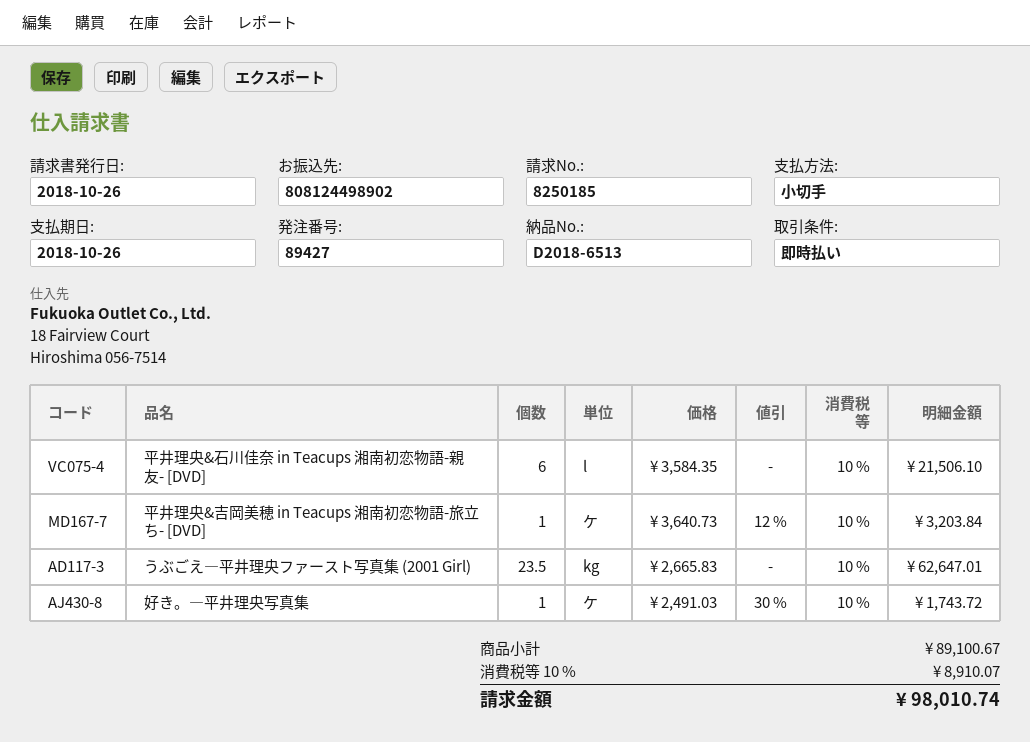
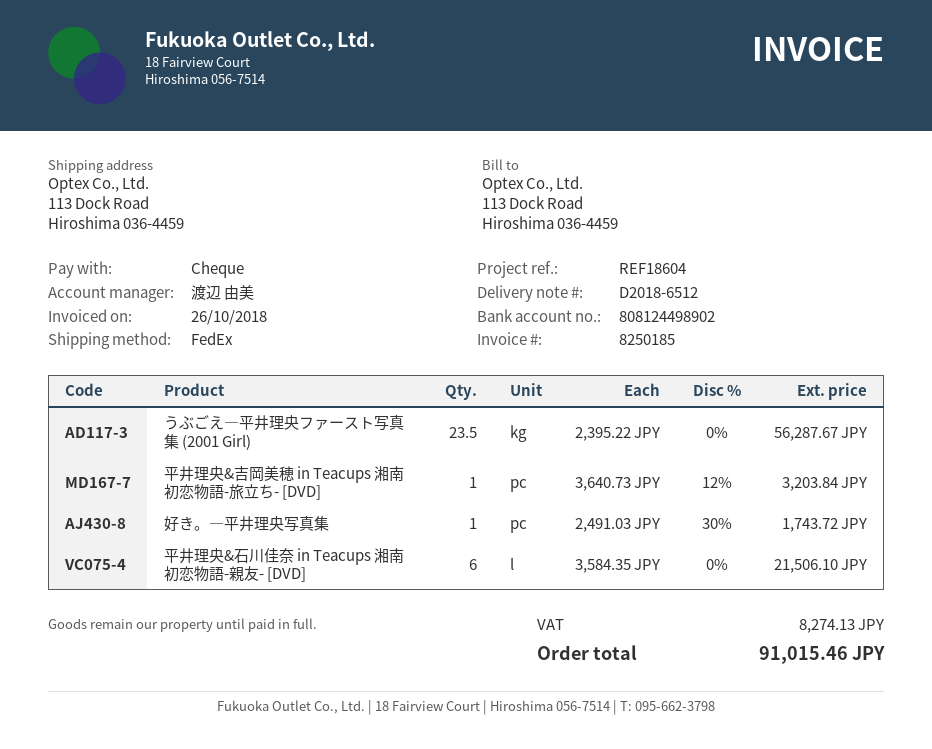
delivery note number: D2018-6513 -> D2018-6512
うぶごえ―平井理央ファースト写真集 (2001 Girl): 23.5 x 2665.83 = 62647.01 -> 23.5 x 2395.22 = 56287.67
tax: 8910.07 -> 8274.13
total: 98010.74 -> 91015.46

